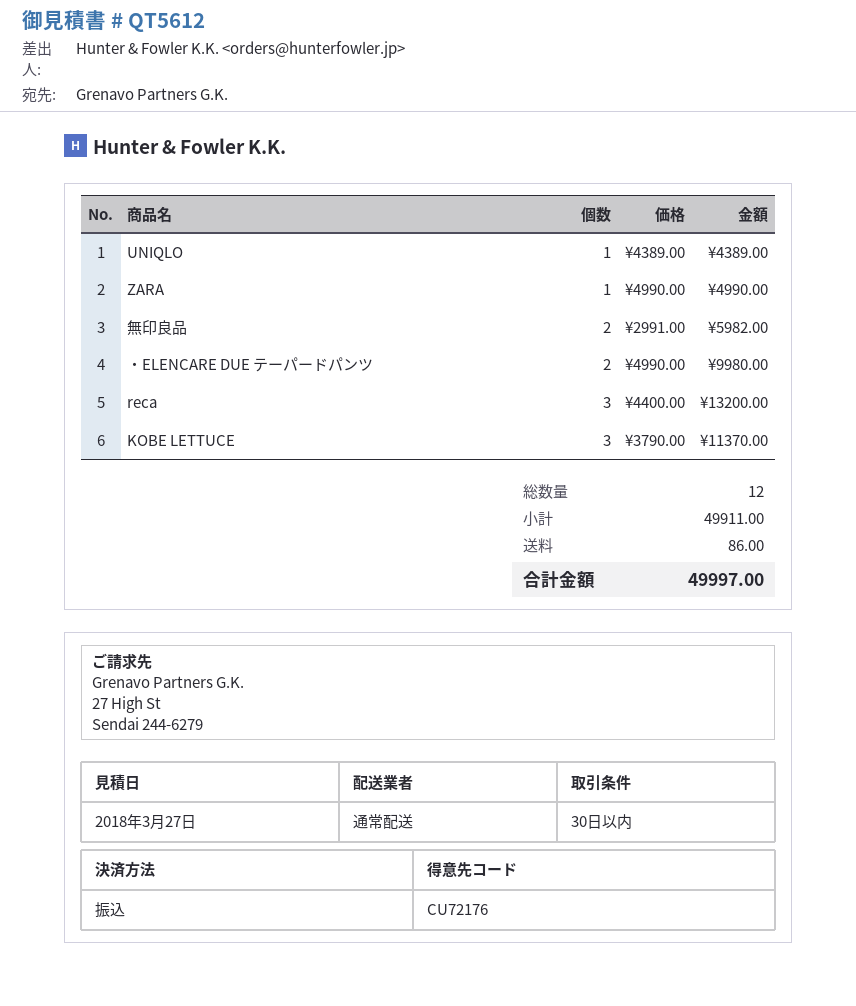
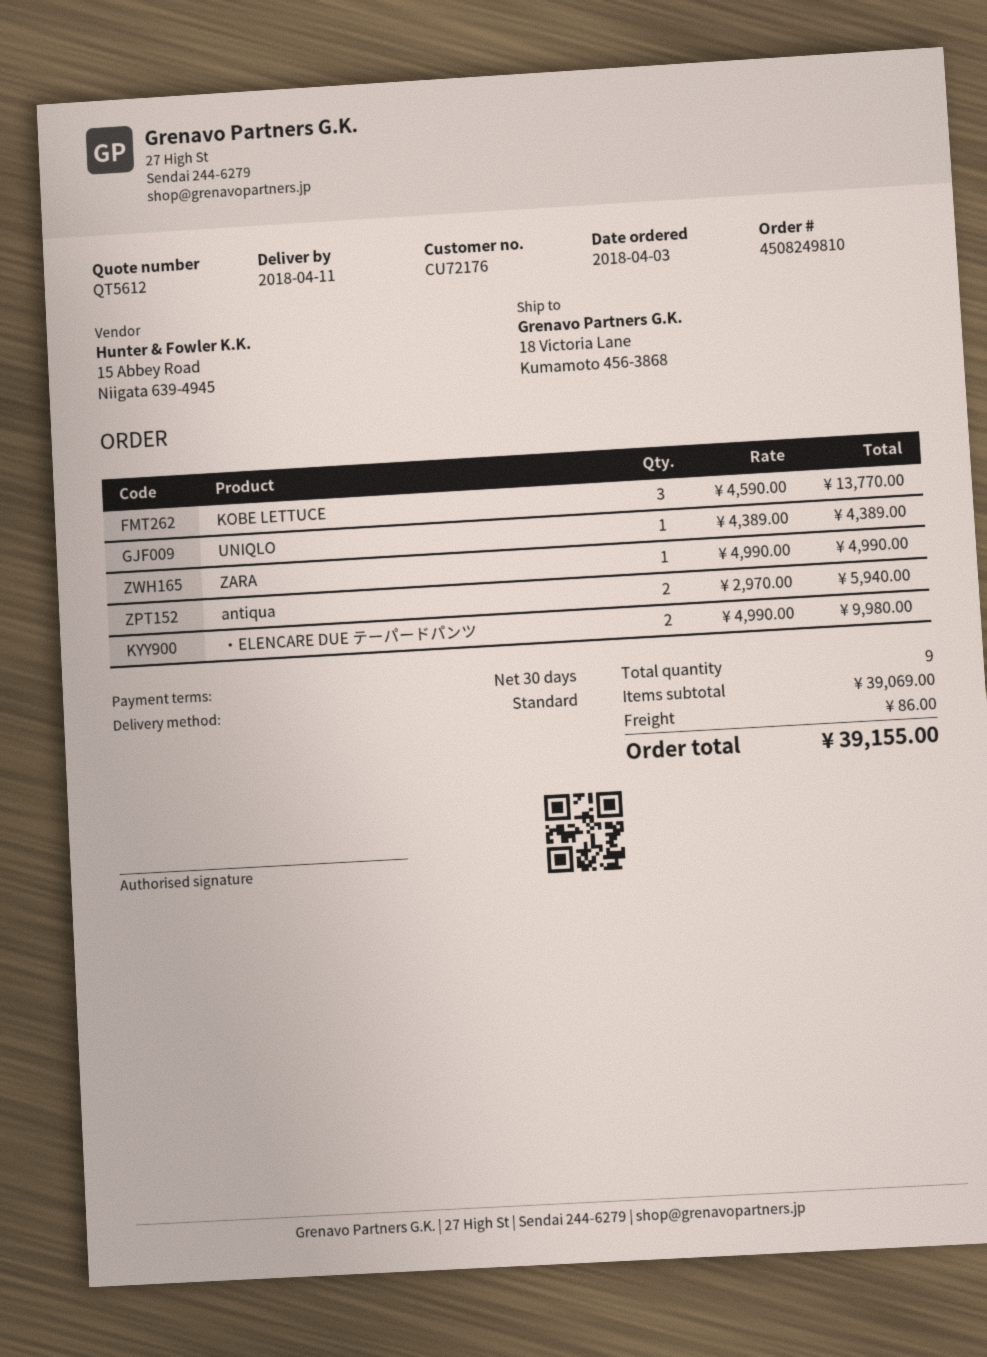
無印良品: 2 x 2991.00 = 5982.00 -> none
reca: 3 x 4400.00 = 13200.00 -> none
KOBE LETTUCE: 3 x 3790.00 = 11370.00 -> 3 x 4590.00 = 13770.00
antiqua: none -> 2 x 2970.00 = 5940.00
total quantity: 12 -> 9
subtotal: 49911.00 -> 39069.00
total: 49997.00 -> 39155.00

